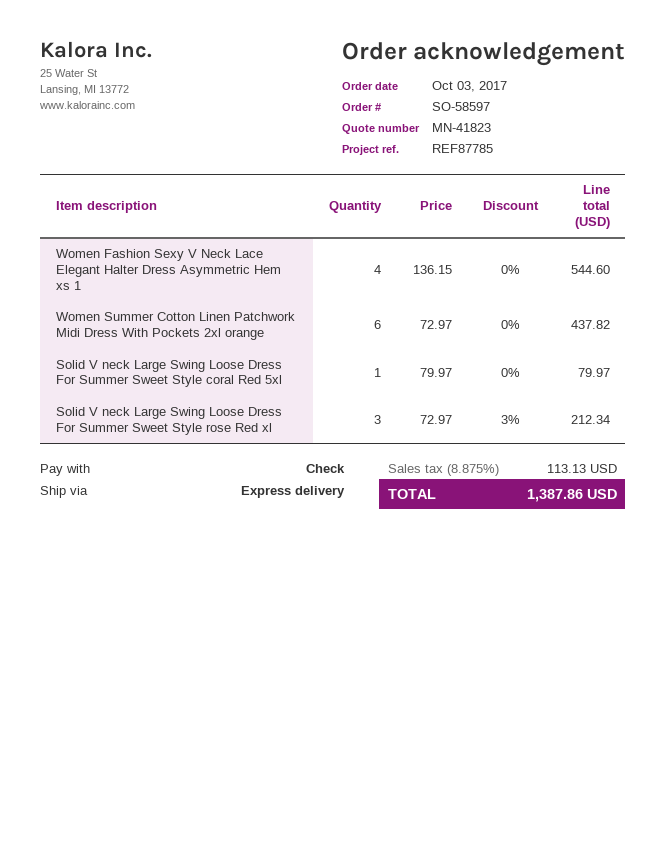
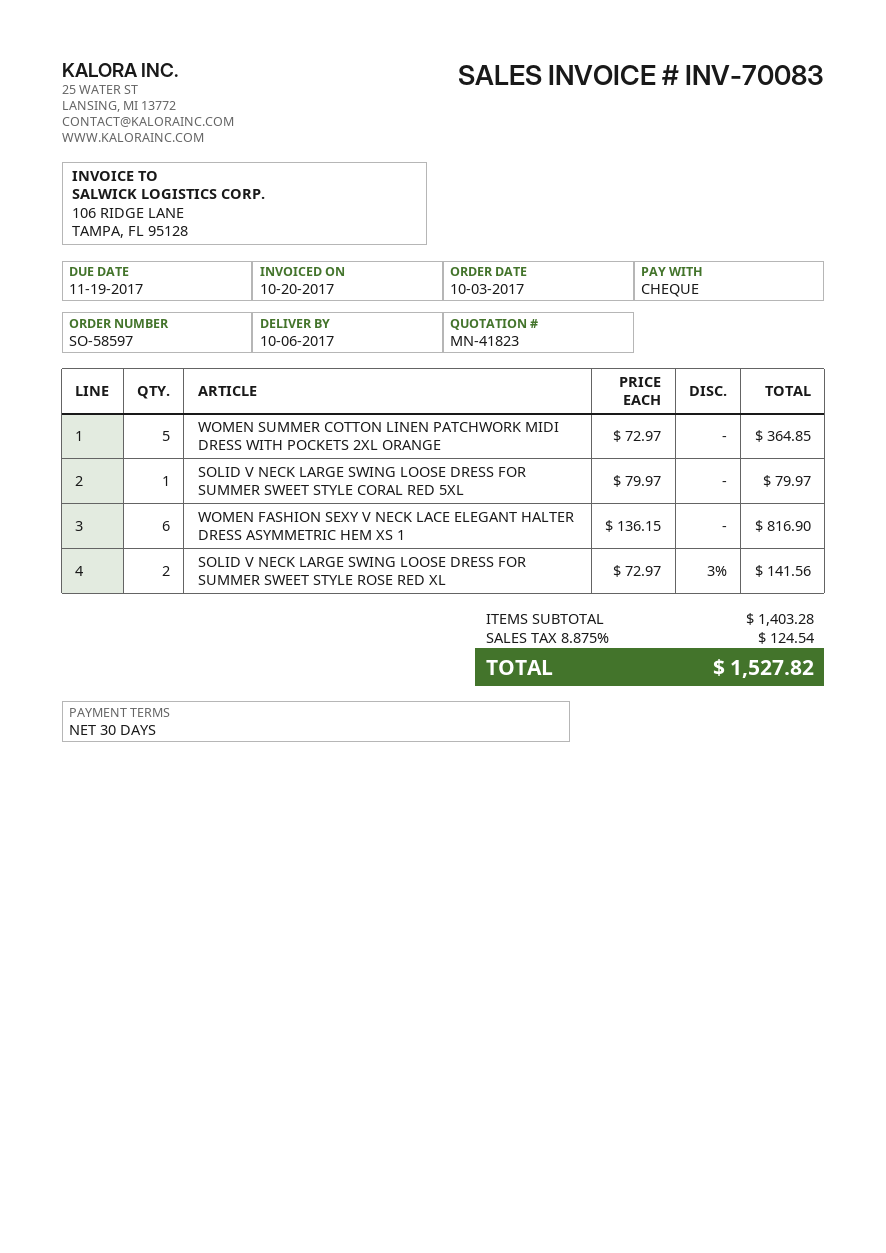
Women Fashion Sexy V Neck Lace Elegant Halter Dress Asymmetric Hem xs 1: 4 x 136.15 = 544.60 -> 6 x 136.15 = 816.90
Women Summer Cotton Linen Patchwork Midi Dress With Pockets 2xl orange: 6 x 72.97 = 437.82 -> 5 x 72.97 = 364.85
Solid V neck Large Swing Loose Dress For Summer Sweet Style rose Red xl: 3 x 72.97 - 3% = 212.34 -> 2 x 72.97 - 3% = 141.56
tax: 8.875% = 113.13 -> 8.875% = 124.54
total: 1387.86 -> 1527.82

